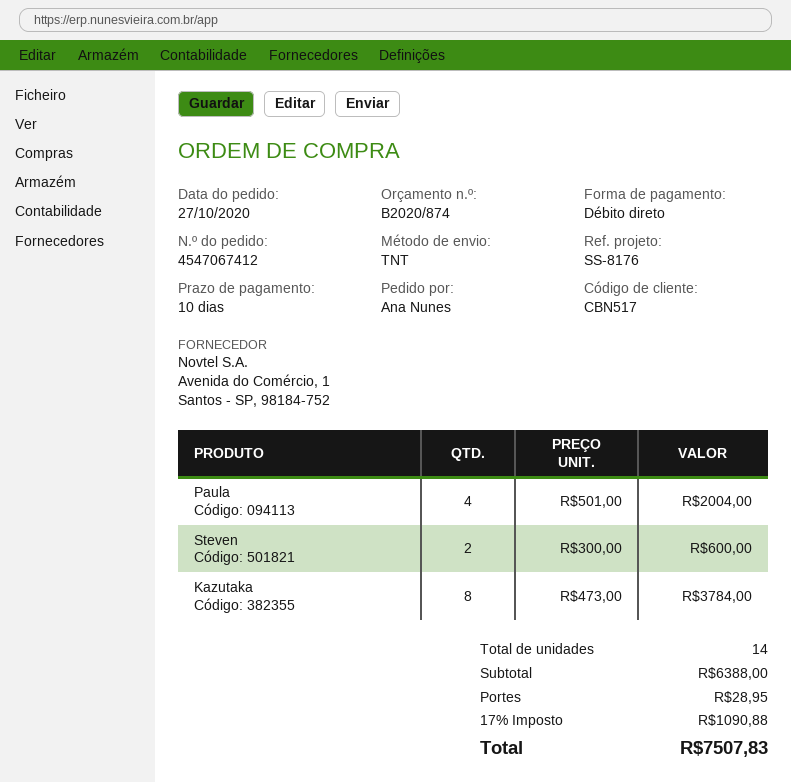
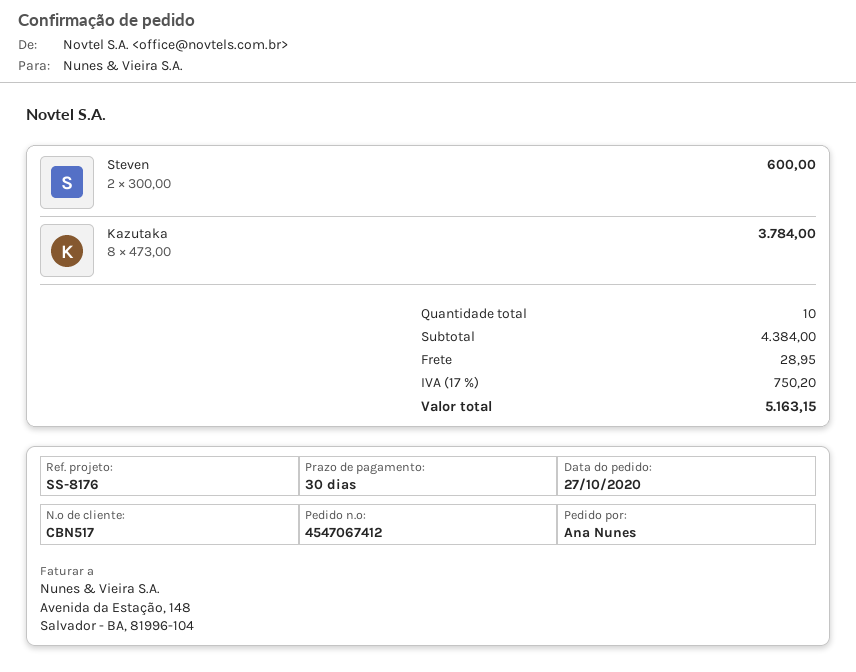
payment terms: 10 days -> 30 days
Paula: 4 x 501.00 = 2004.00 -> none
total quantity: 14 -> 10
subtotal: 6388.00 -> 4384.00
tax: 17% = 1090.88 -> 17% = 750.20
total: 7507.83 -> 5163.15

